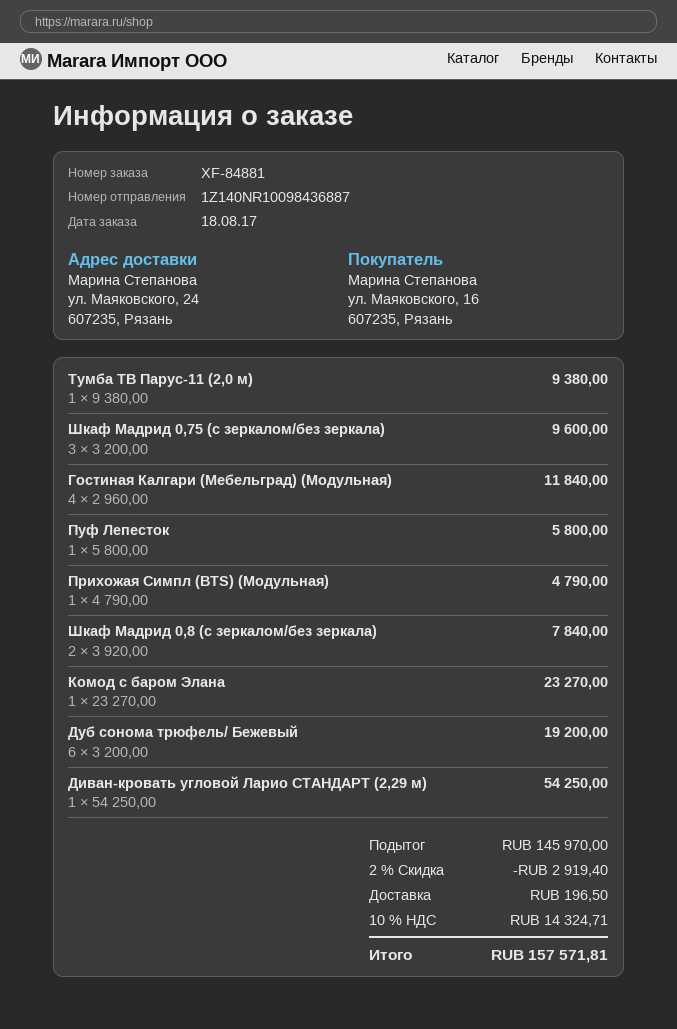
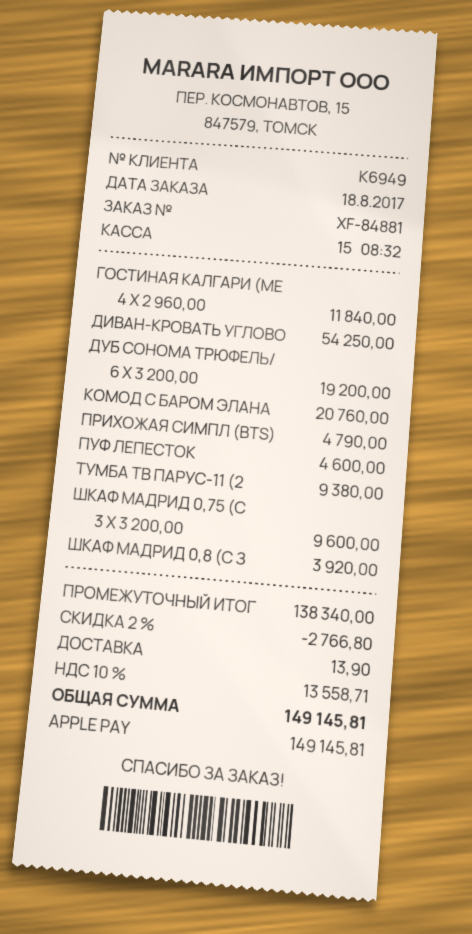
Пуф Лепесток: 1 x 5800.00 = 5800.00 -> 1 x 4600.00 = 4600.00
Шкаф Мадрид 0,8 (с зеркалом/без зеркала): 2 x 3920.00 = 7840.00 -> 1 x 3920.00 = 3920.00
Комод с баром Элана: 1 x 23270.00 = 23270.00 -> 1 x 20760.00 = 20760.00
subtotal: 145970.00 -> 138340.00
discount: 2% = 2919.40 -> 2% = 2766.80
shipping: 196.50 -> 13.90
tax: 10% = 14324.71 -> 10% = 13558.71
total: 157571.81 -> 149145.81

